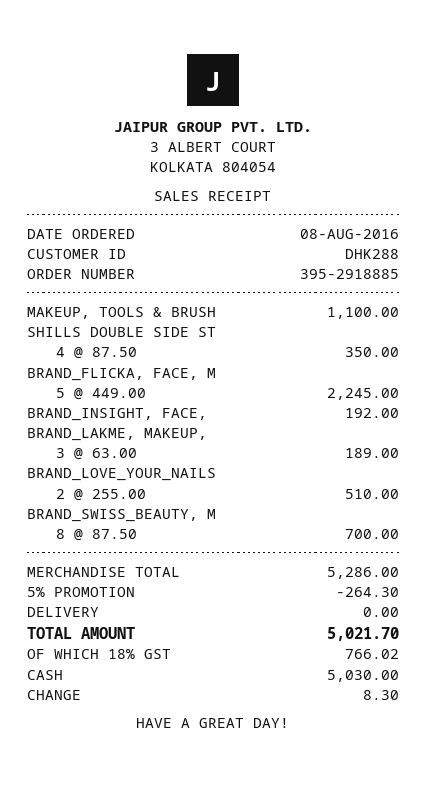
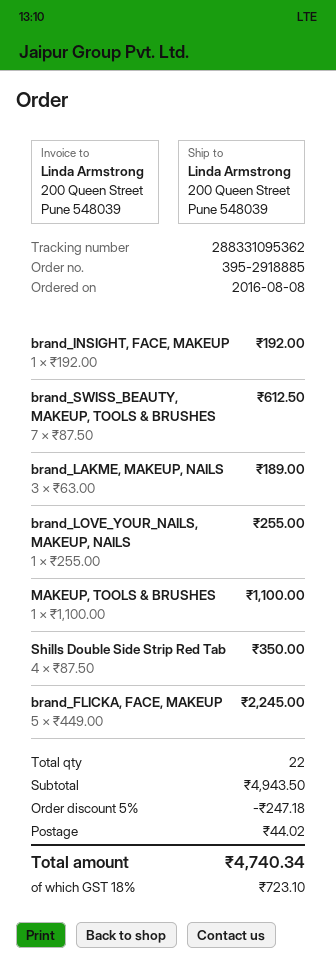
BRAND_LOVE_YOUR_NAILS: 2 x 255.00 = 510.00 -> 1 x 255.00 = 255.00
BRAND_SWISS_BEAUTY, M: 8 x 87.50 = 700.00 -> 7 x 87.50 = 612.50
subtotal: 5286.00 -> 4943.50
discount: 5% = 264.30 -> 5% = 247.18
shipping: 0.00 -> 44.02
tax: 18% = 766.02 -> 18% = 723.10
total: 5021.70 -> 4740.34

